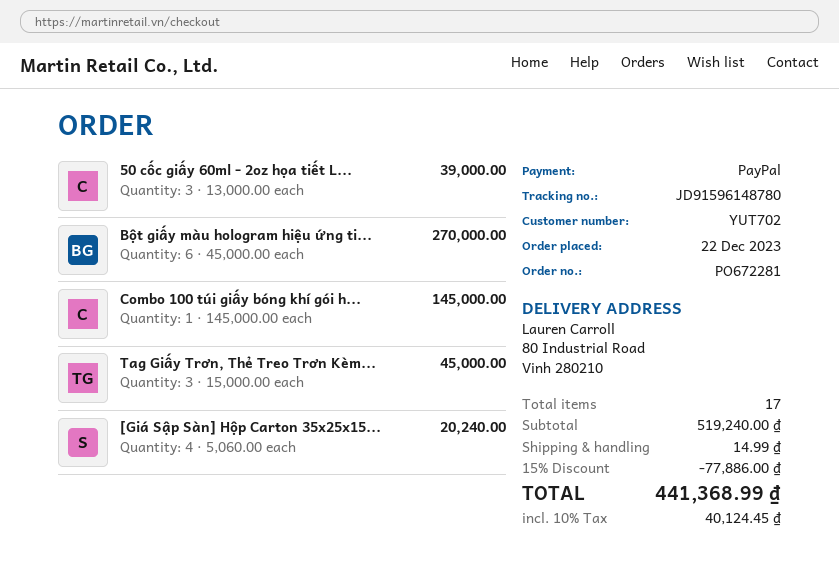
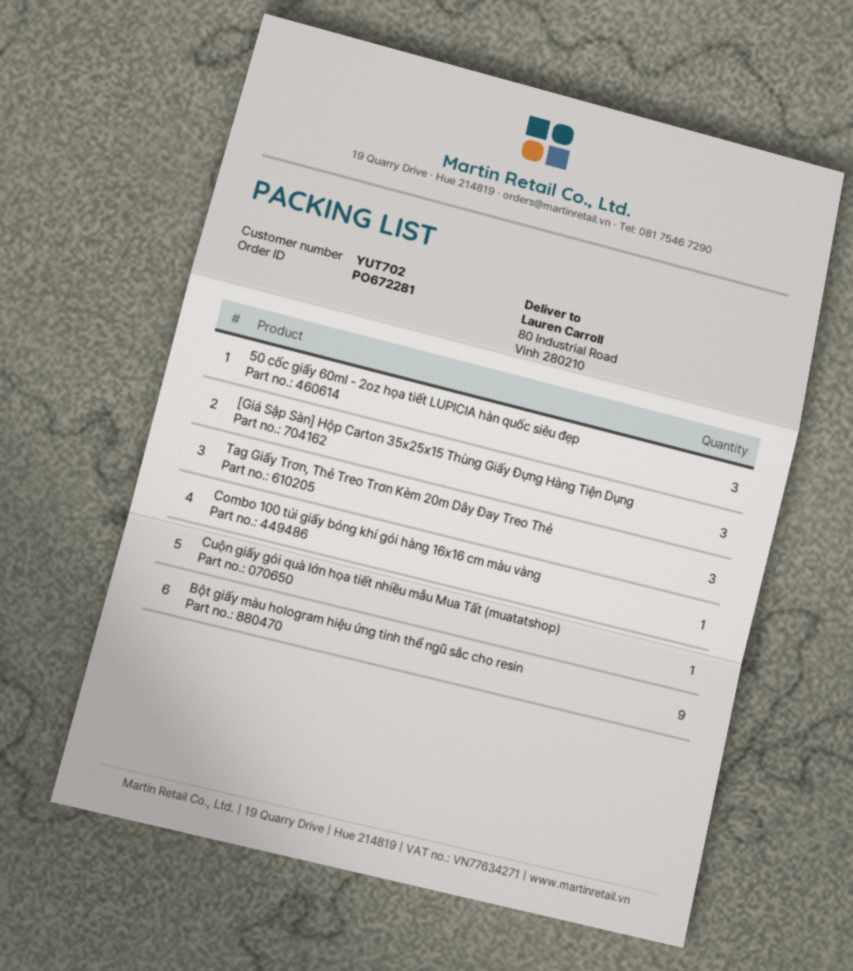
Bột giấy màu hologram hiệu ứng ti...: 6 -> 9
[Giá Sập Sàn] Hộp Carton 35x25x15...: 4 -> 3
Cuộn giấy gói quà lớn họa tiết nhiều mẫu Mua Tất (muatatshop): none -> 1

